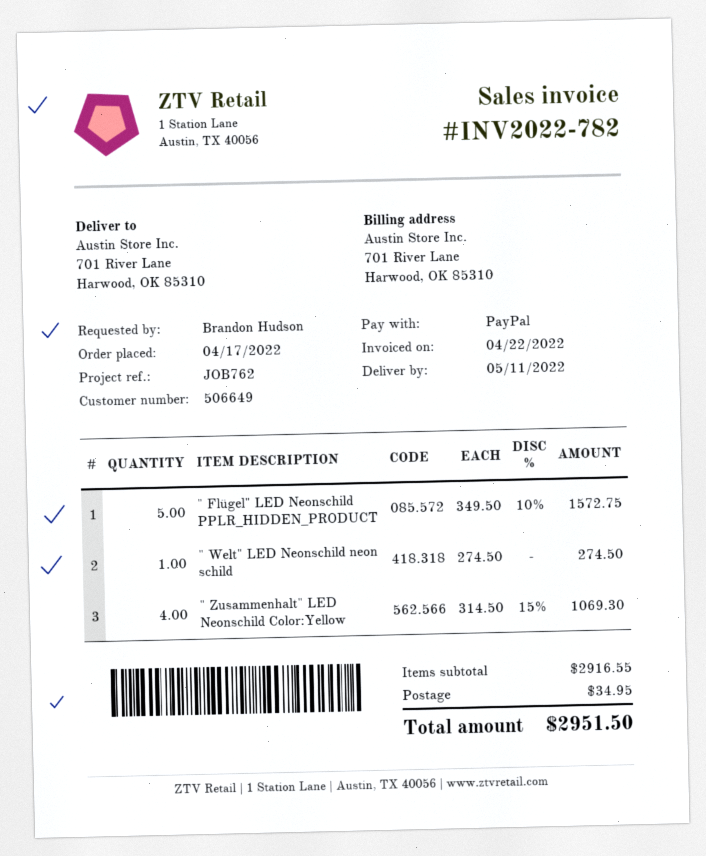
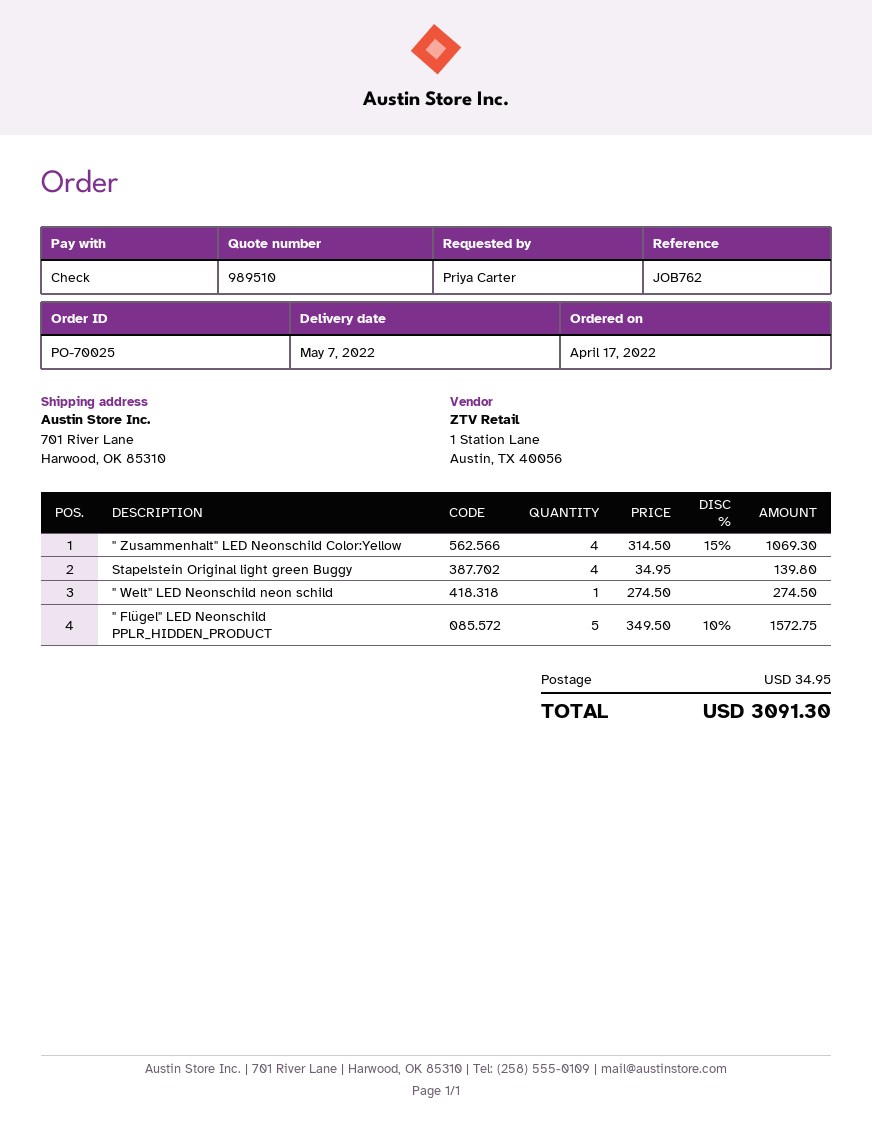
delivery date: 2022-05-11 -> 2022-05-07
ordered by: Brandon Hudson -> Priya Carter
payment method: PayPal -> cheque
Stapelstein Original light green Buggy: none -> 4 x 34.95 = 139.80
total: 2951.50 -> 3091.30

